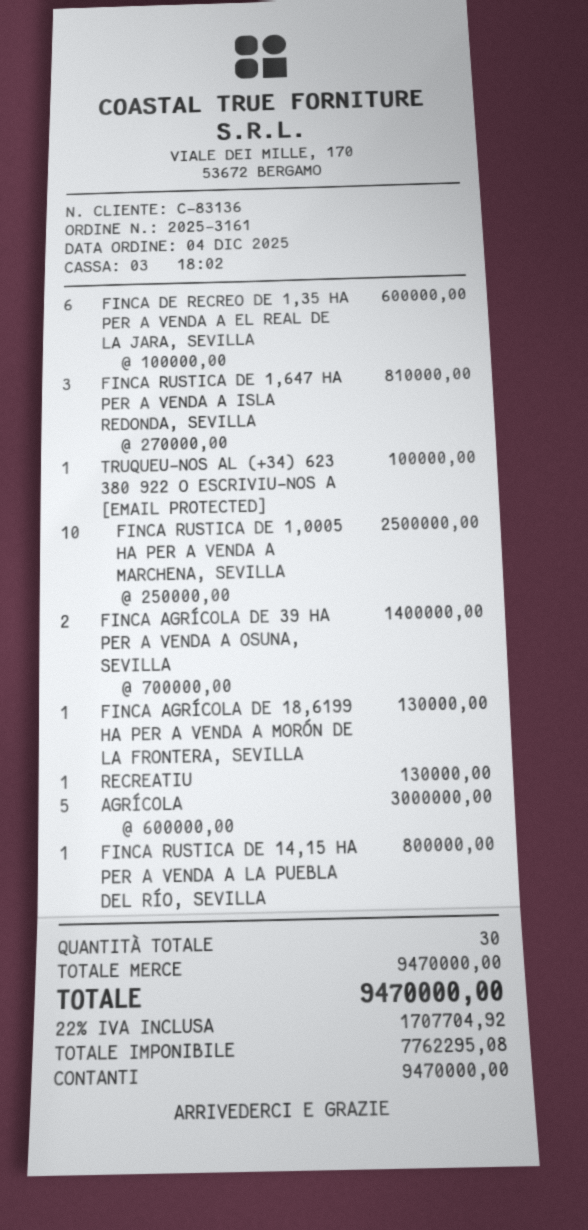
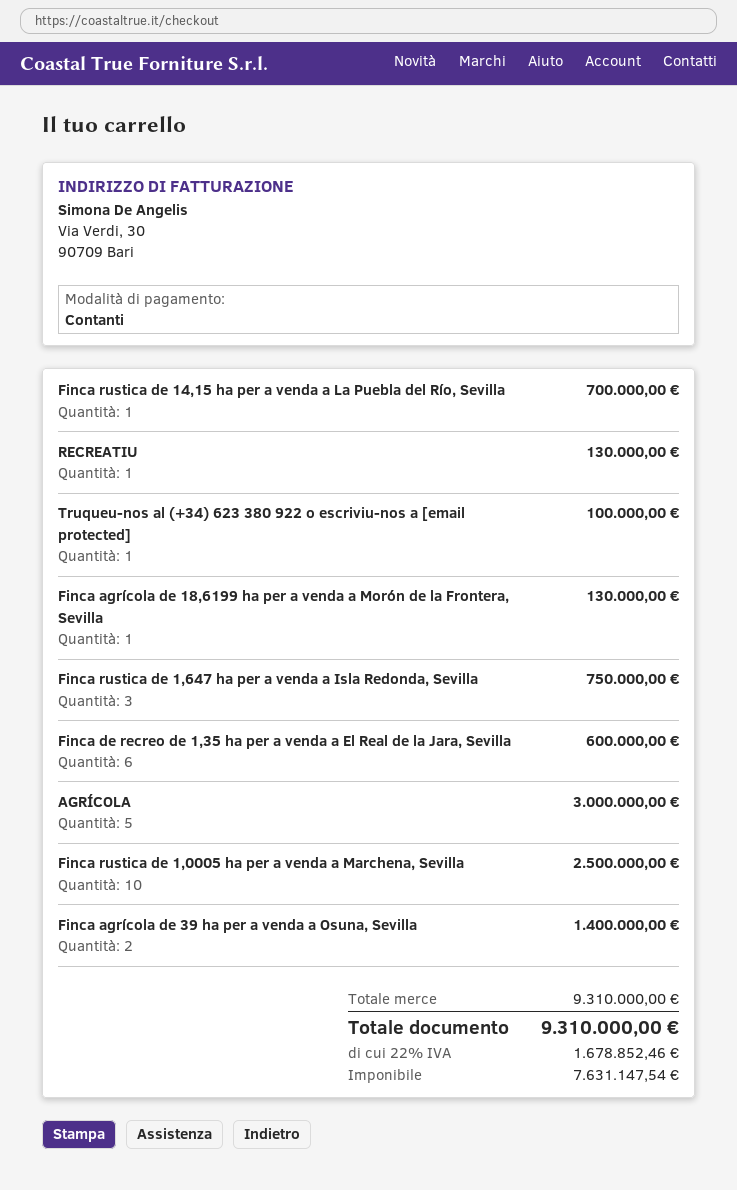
FINCA RUSTICA DE 1,647 HA PER A VENDA A ISLA REDONDA, SEVILLA: 3 for 810000.00 -> 3 for 750000.00
FINCA RUSTICA DE 14,15 HA PER A VENDA A LA PUEBLA DEL RÍO, SEVILLA: 1 for 800000.00 -> 1 for 700000.00
subtotal: 9470000.00 -> 9310000.00
net: 7762295.08 -> 7631147.54
tax: 22% = 1707704.92 -> 22% = 1678852.46
total: 9470000.00 -> 9310000.00

